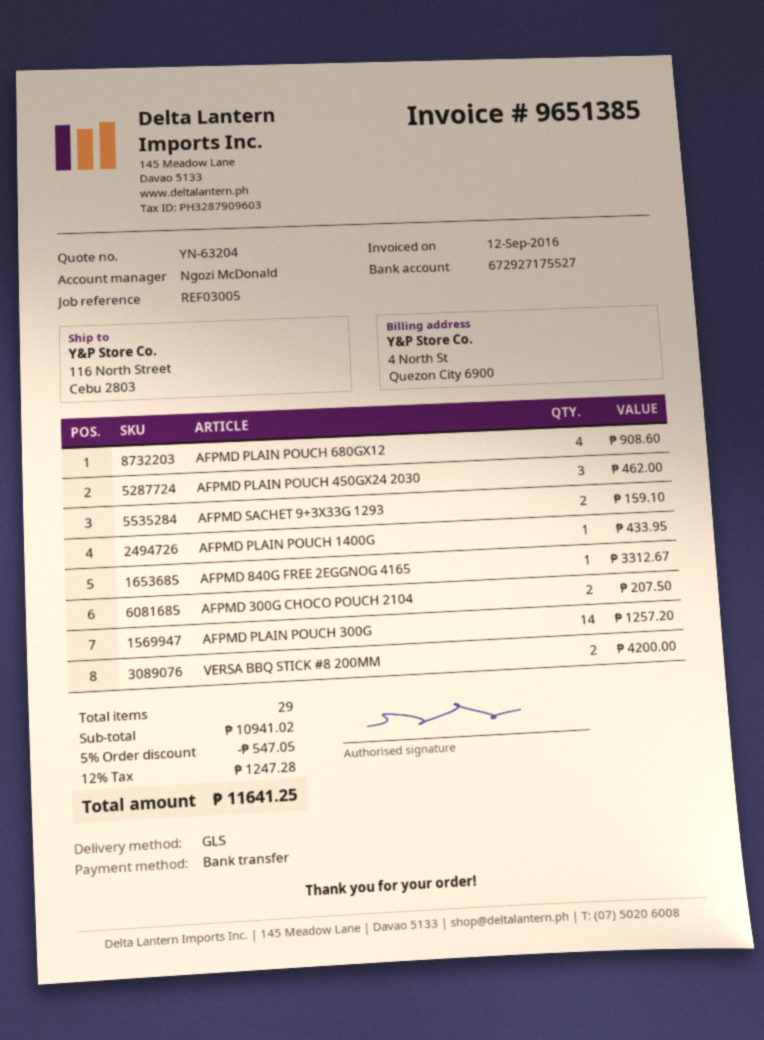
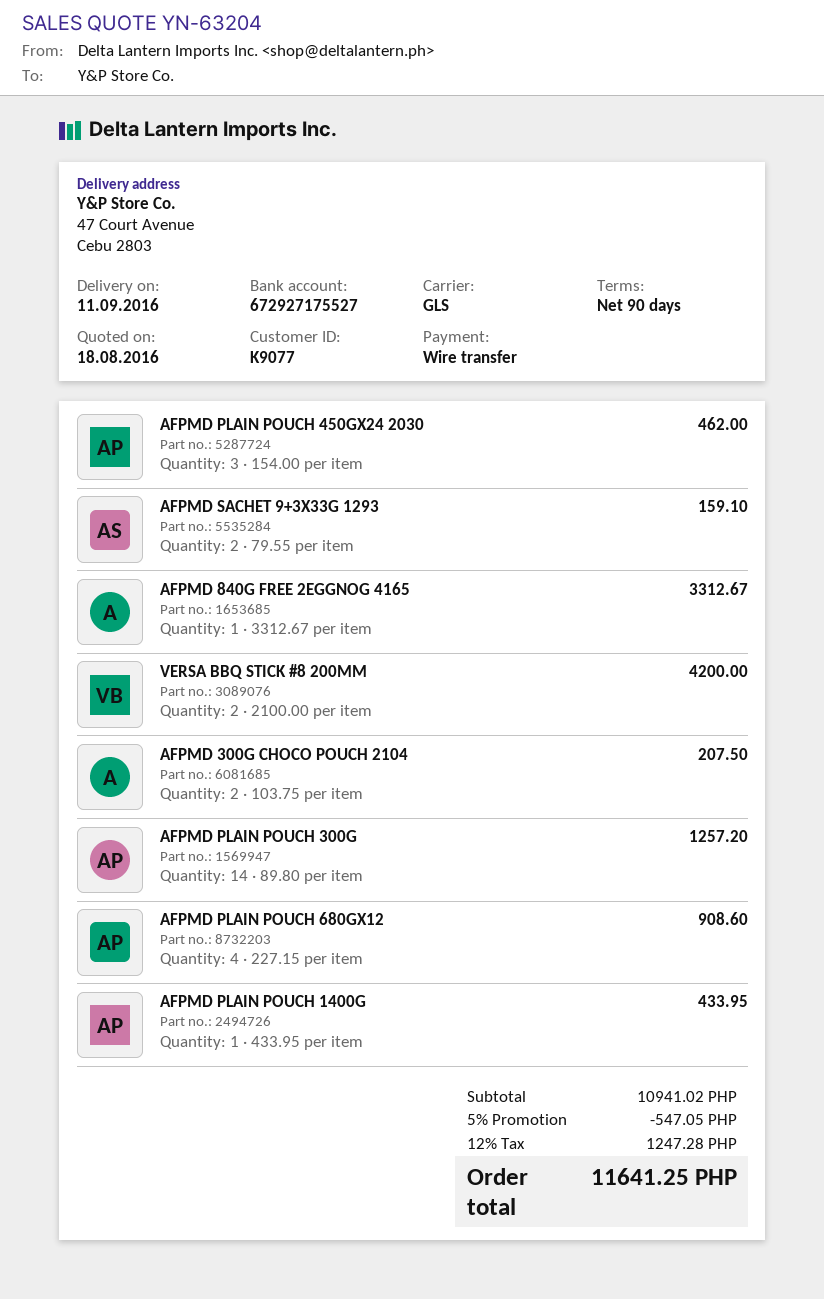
ship to: 116 North Street, Cebu 2803 -> 47 Court Avenue, Cebu 2803

